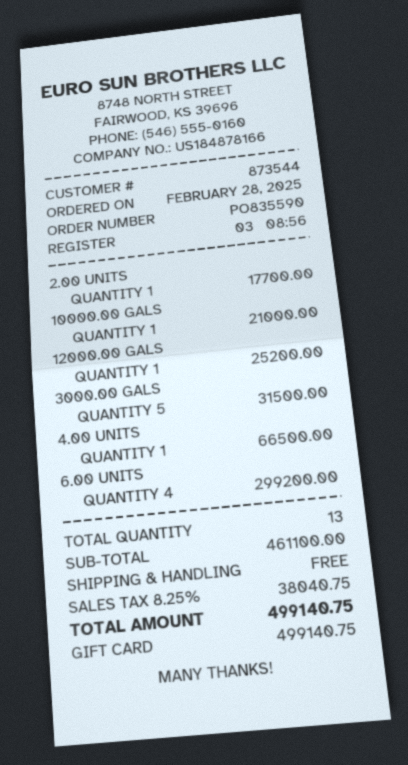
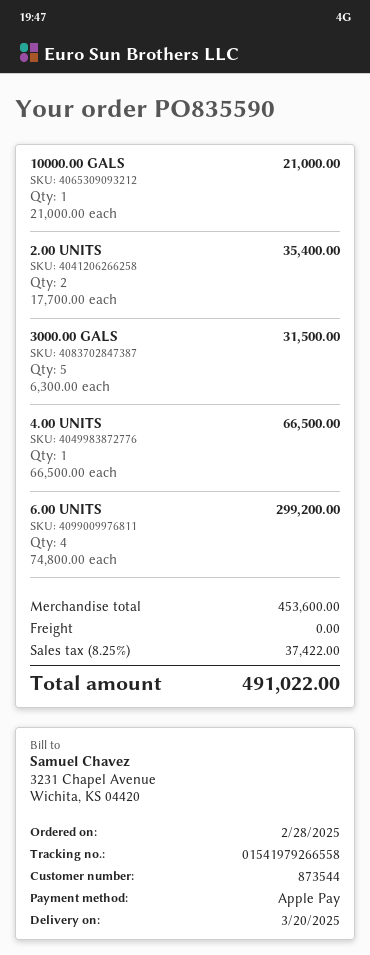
payment method: gift card -> Apple Pay
2.00 UNITS: 1 for 17700.00 -> 2 for 35400.00
12000.00 GALS: 1 for 25200.00 -> none
subtotal: 461100.00 -> 453600.00
tax: 8.25% = 38040.75 -> 8.25% = 37422.00
total: 499140.75 -> 491022.00

